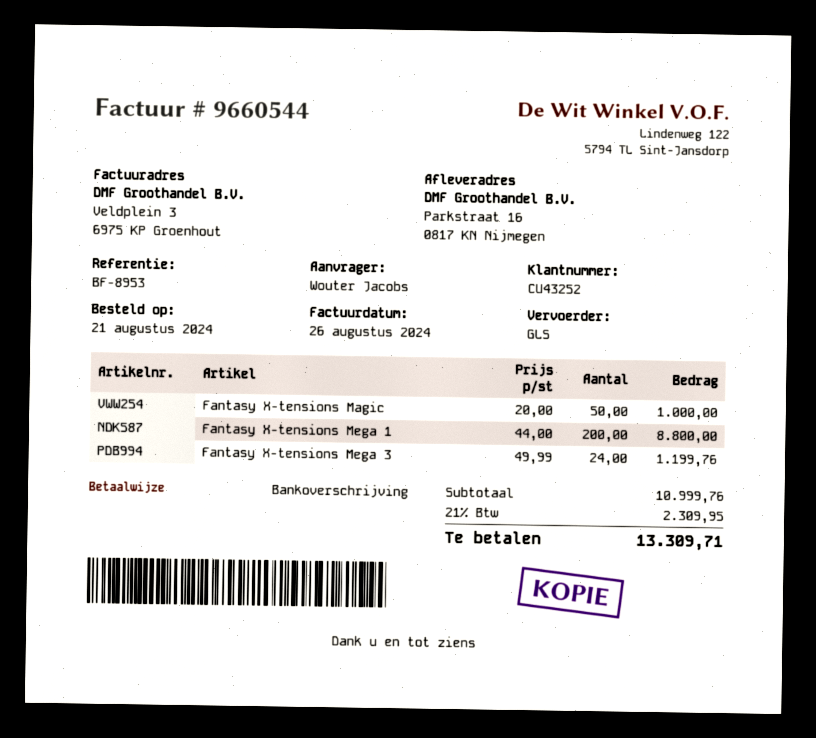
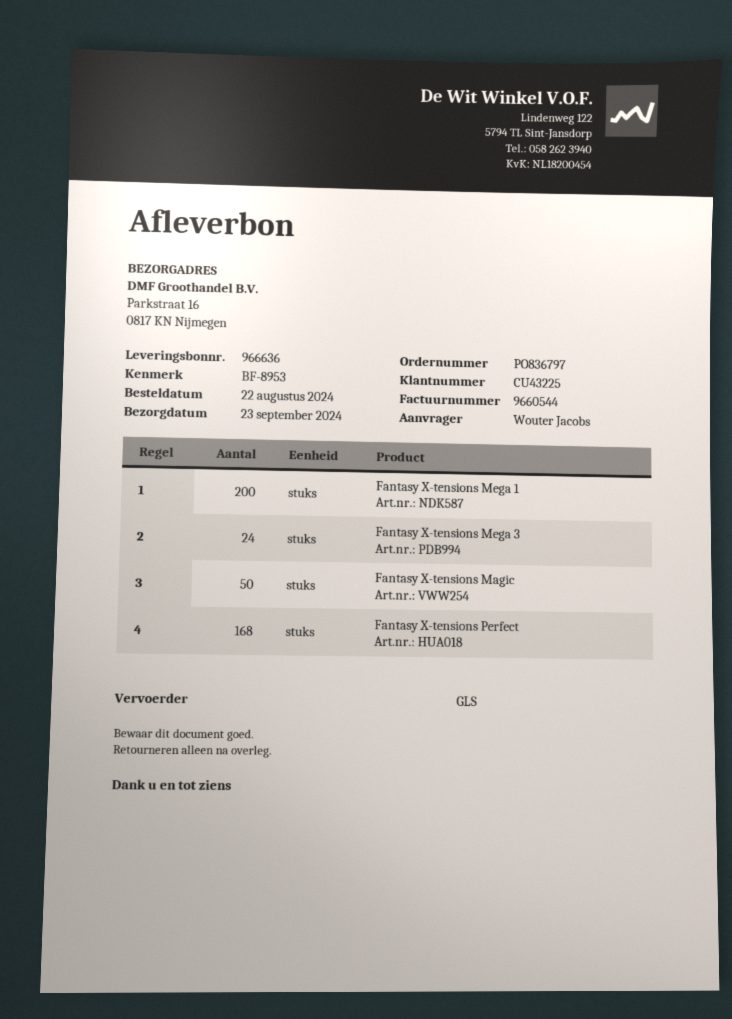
order date: 2024-08-21 -> 2024-08-22
customer number: CU43252 -> CU43225
Fantasy X-tensions Perfect: none -> 168

